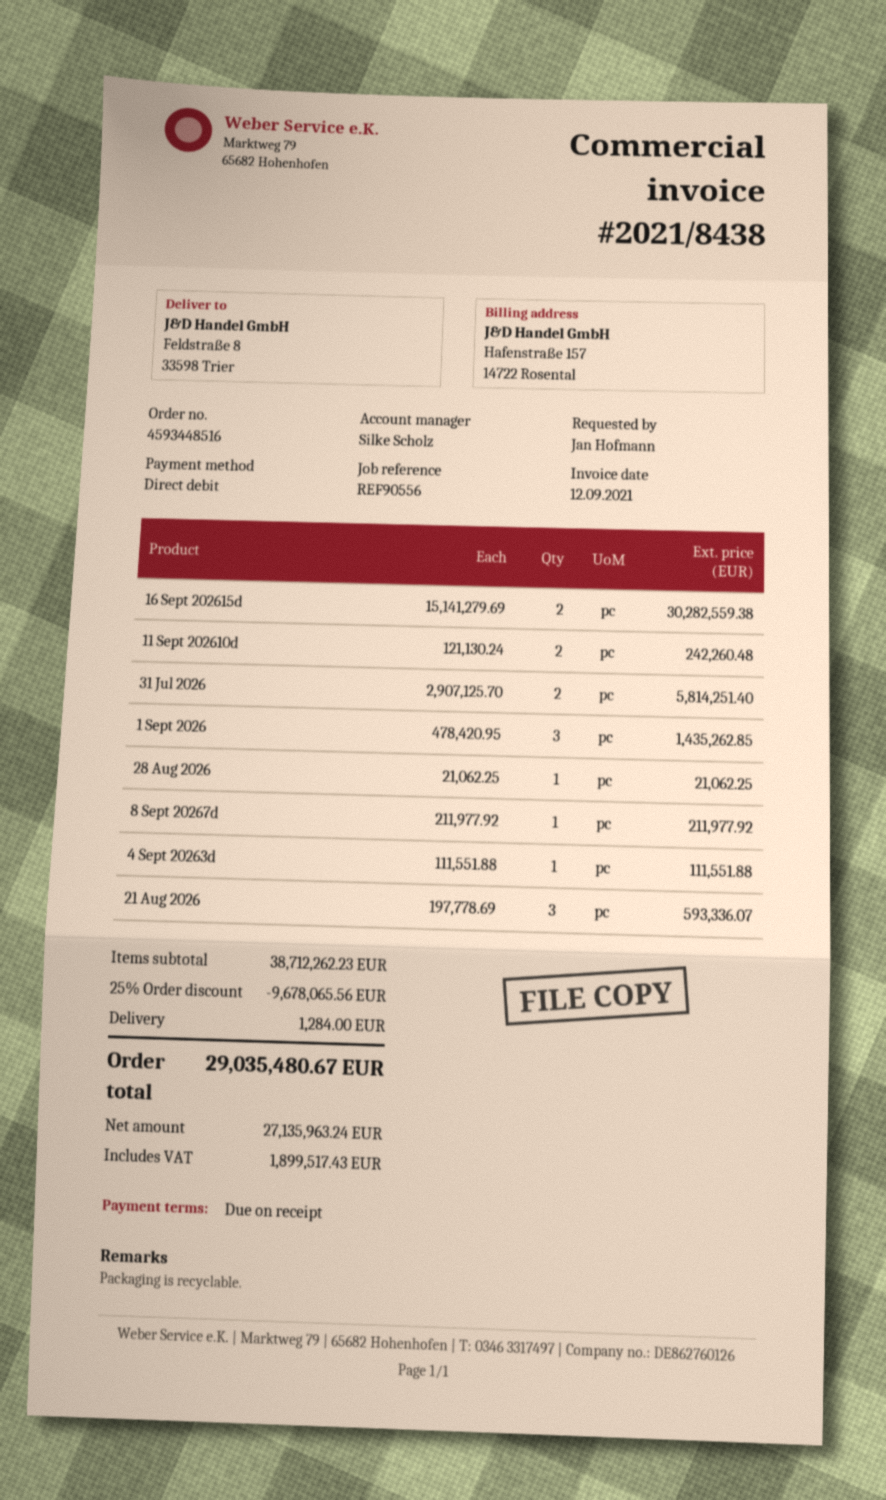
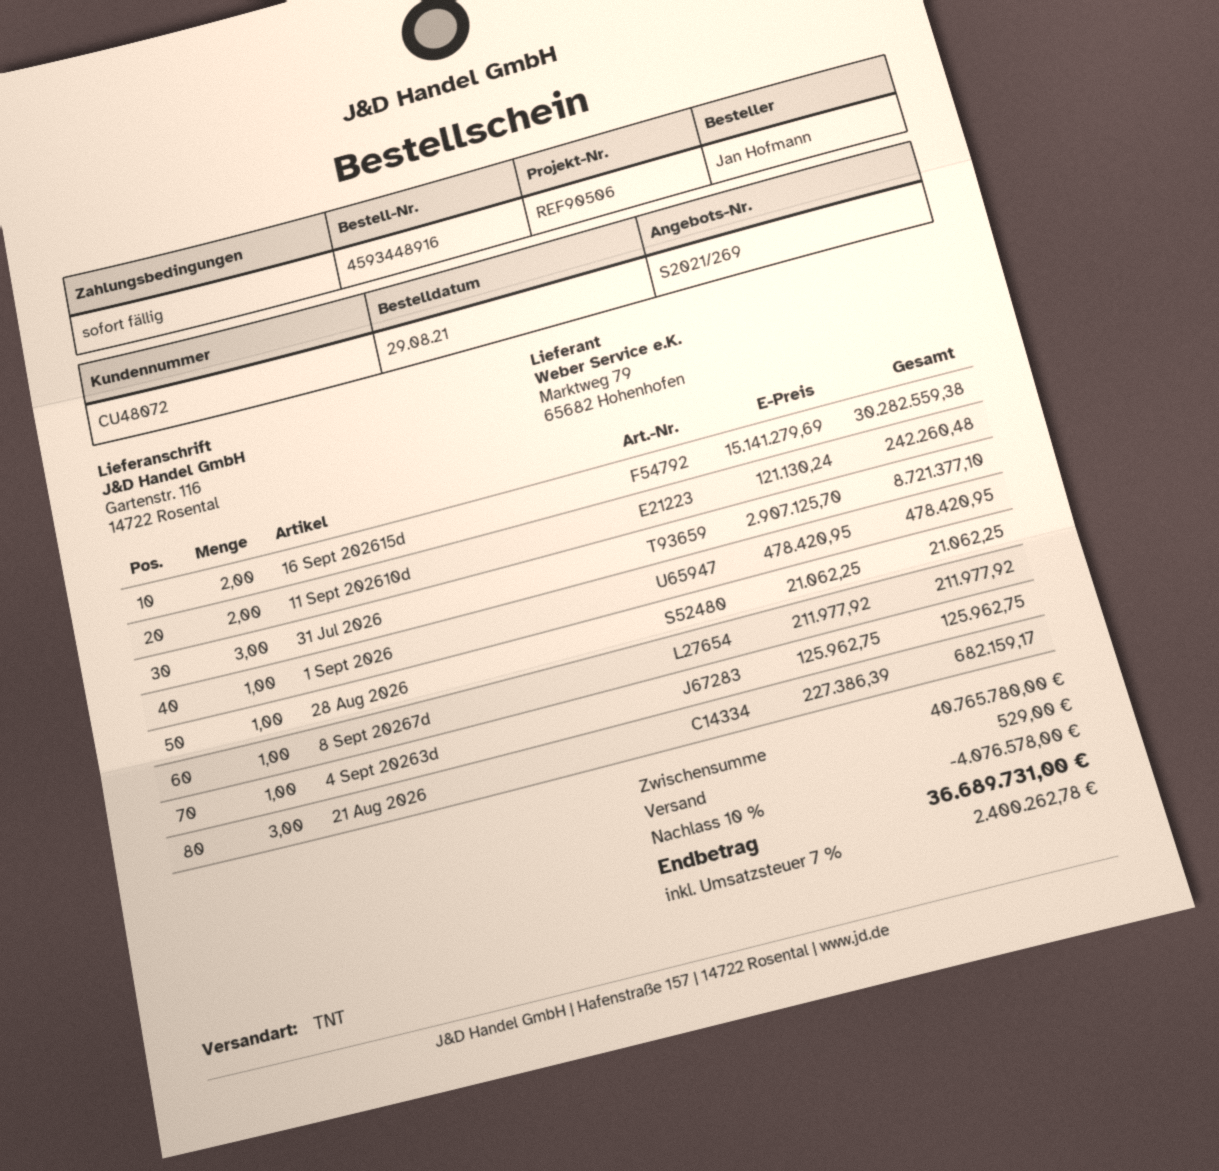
order number: 4593448516 -> 4593448916
reference: REF90556 -> REF90506
ship to: Feldstraße 8, 33598 Trier -> Gartenstr. 116, 14722 Rosental
31 Jul 2026: 2 x 2907125.70 = 5814251.40 -> 3 x 2907125.70 = 8721377.10
1 Sept 2026: 3 x 478420.95 = 1435262.85 -> 1 x 478420.95 = 478420.95
4 Sept 20263d: 1 x 111551.88 = 111551.88 -> 1 x 125962.75 = 125962.75
21 Aug 2026: 3 x 197778.69 = 593336.07 -> 3 x 227386.39 = 682159.17
subtotal: 38712262.23 -> 40765780.00
discount: 25% = 9678065.56 -> 10% = 4076578.00
shipping: 1284.00 -> 529.00
tax: 1899517.43 -> 2400262.78
total: 29035480.67 -> 36689731.00

